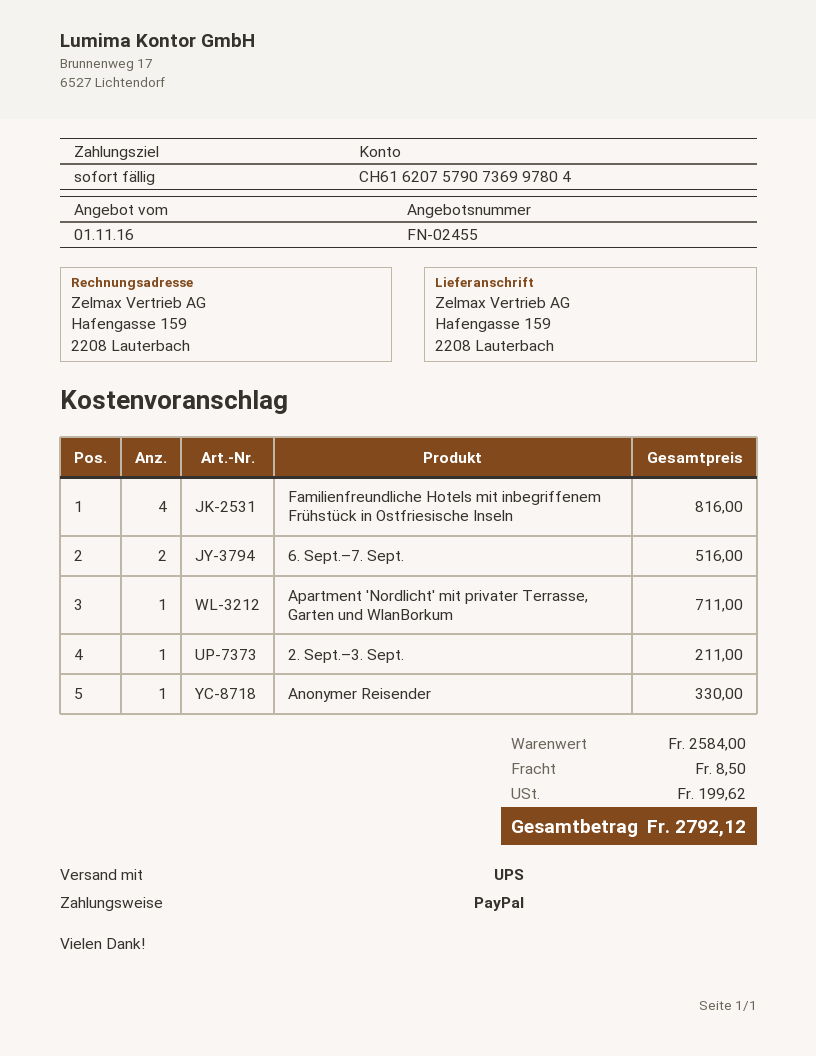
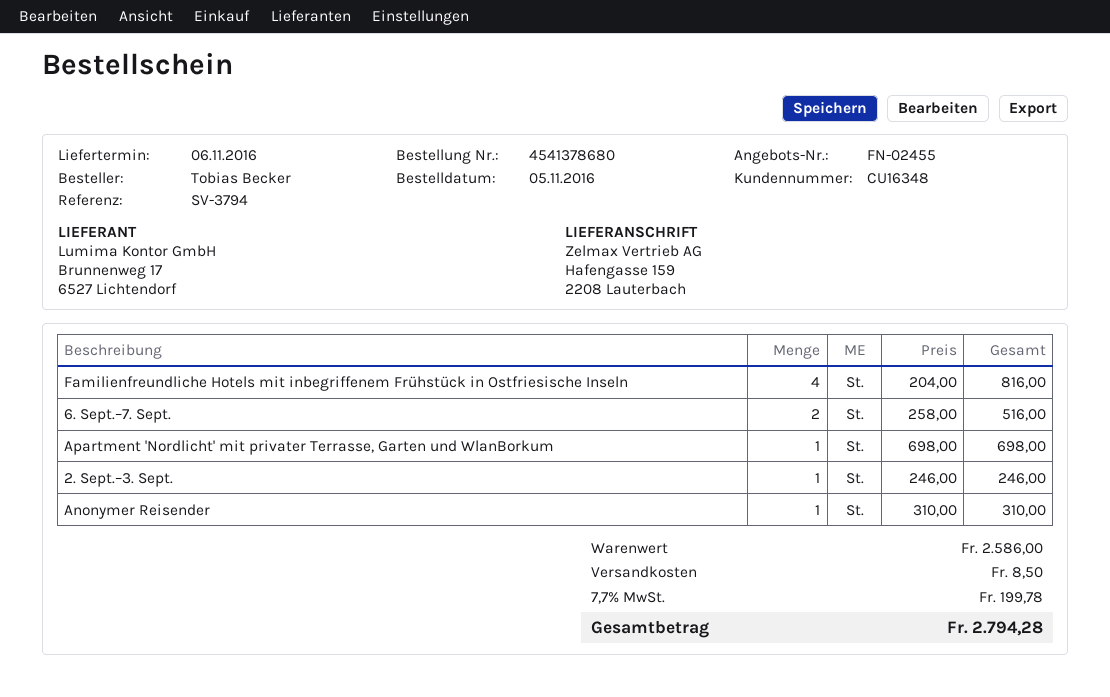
Apartment 'Nordlicht' mit privater Terrasse, Garten und WlanBorkum: 1 for 711.00 -> 1 for 698.00
2. Sept.–3. Sept.: 1 for 211.00 -> 1 for 246.00
Anonymer Reisender: 1 for 330.00 -> 1 for 310.00
subtotal: 2584.00 -> 2586.00
tax: 199.62 -> 199.78
total: 2792.12 -> 2794.28

